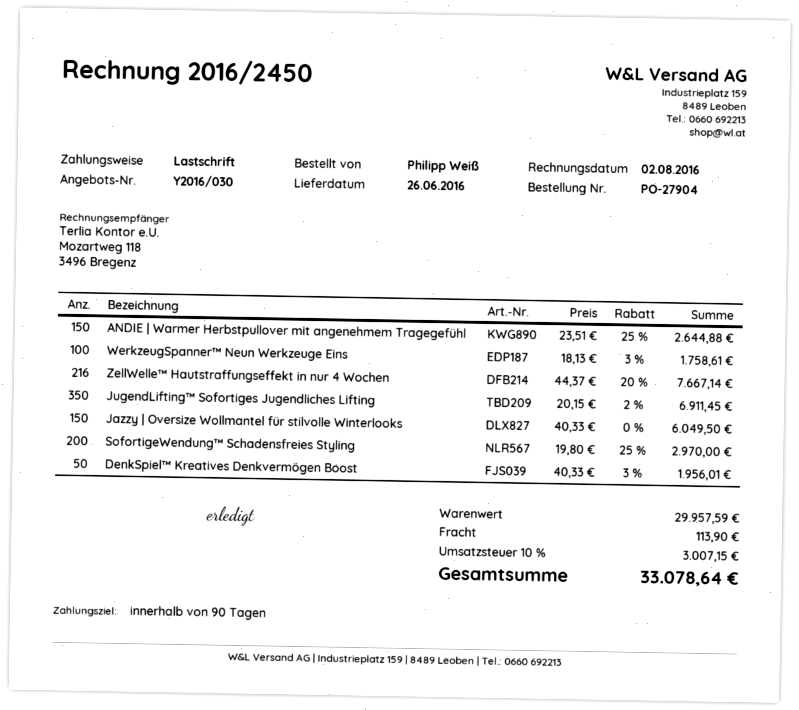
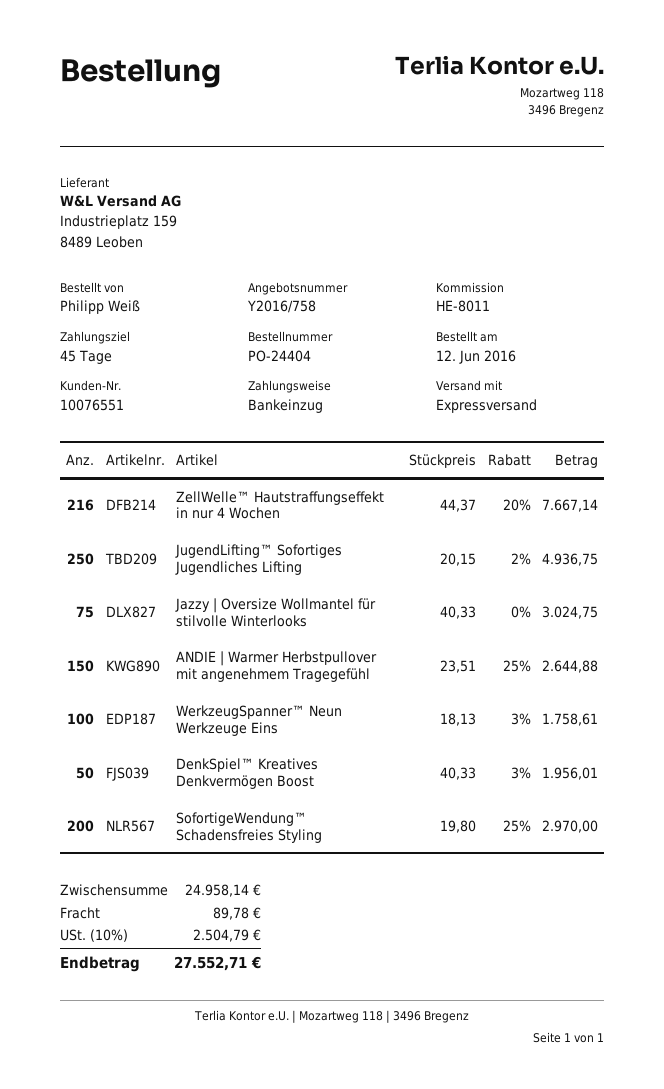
quote number: Y2016/030 -> Y2016/758
order number: PO-27904 -> PO-24404
payment terms: 90 days -> 45 days
JugendLifting™ Sofortiges Jugendliches Lifting: 350 x 20.15 - 2% = 6911.45 -> 250 x 20.15 - 2% = 4936.75
Jazzy | Oversize Wollmantel für stilvolle Winterlooks: 150 x 40.33 = 6049.50 -> 75 x 40.33 = 3024.75
subtotal: 29957.59 -> 24958.14
shipping: 113.90 -> 89.78
tax: 10% = 3007.15 -> 10% = 2504.79
total: 33078.64 -> 27552.71

